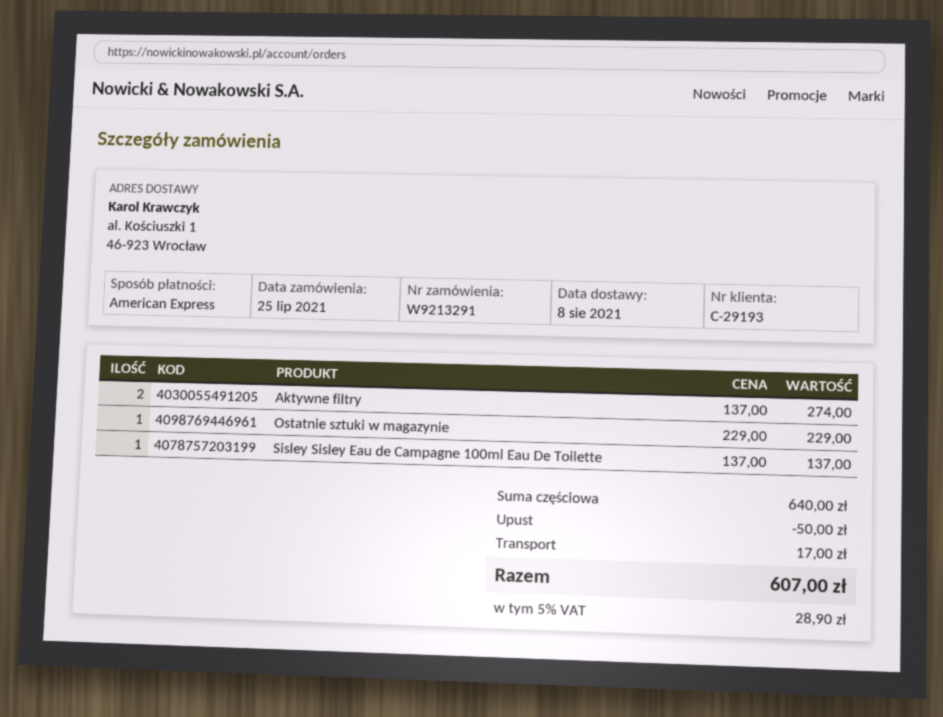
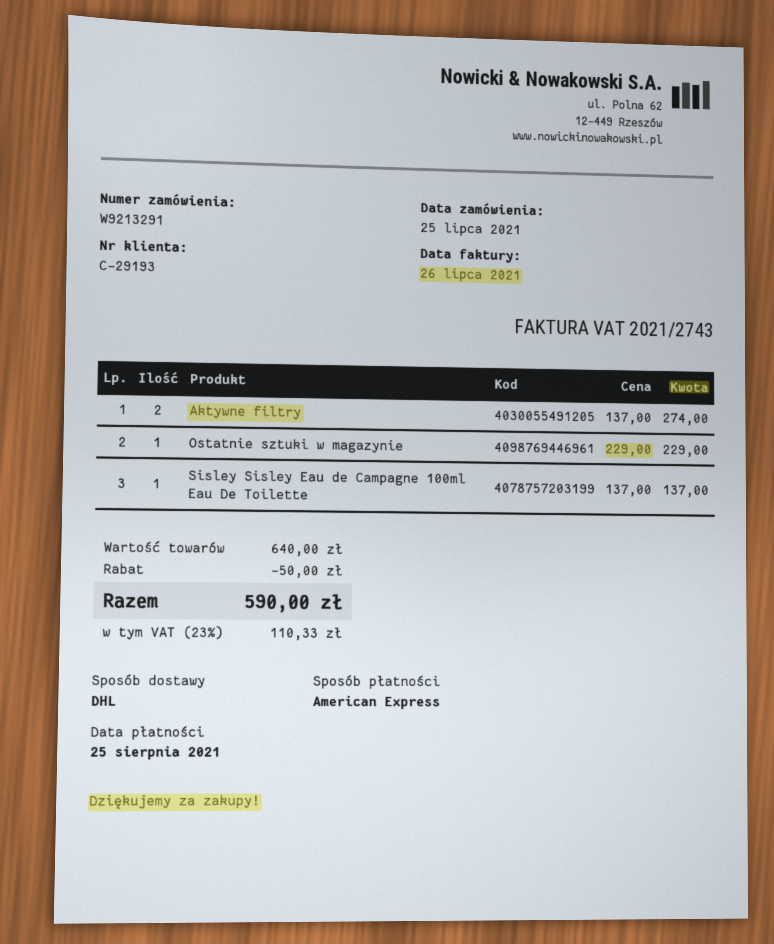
shipping: 17.00 -> none
tax: 5% = 28.90 -> 23% = 110.33
total: 607.00 -> 590.00

